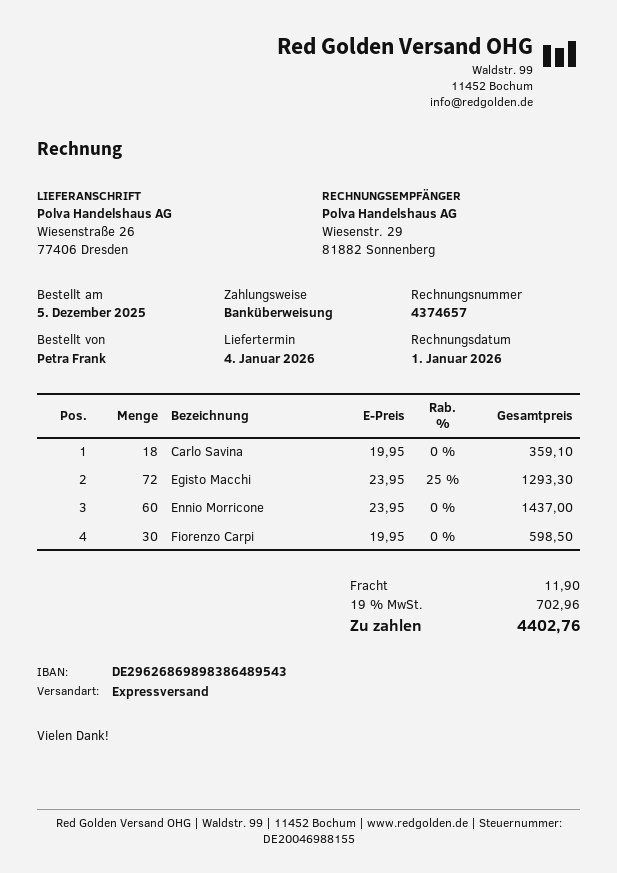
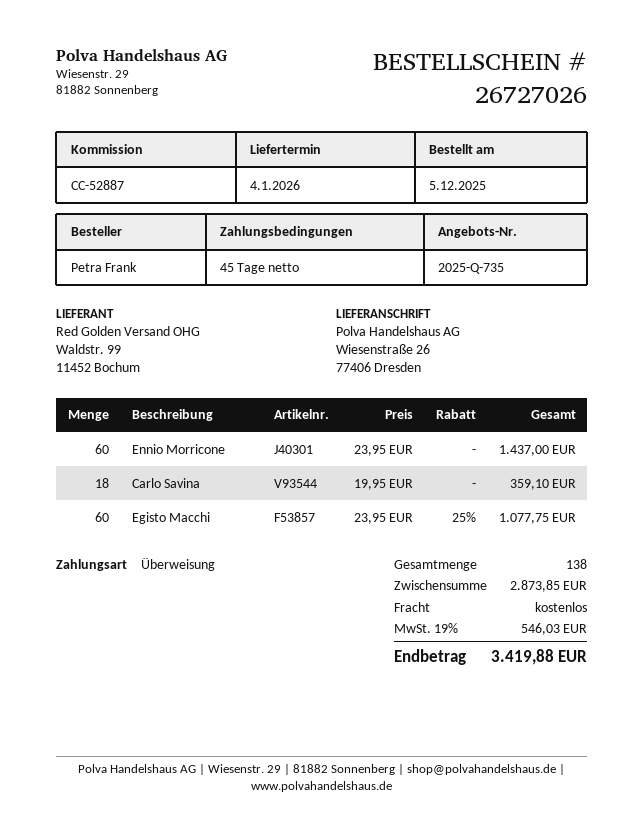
Egisto Macchi: 72 x 23.95 - 25% = 1293.30 -> 60 x 23.95 - 25% = 1077.75
Fiorenzo Carpi: 30 x 19.95 = 598.50 -> none
shipping: 11.90 -> 0.00
tax: 19% = 702.96 -> 19% = 546.03
total: 4402.76 -> 3419.88

